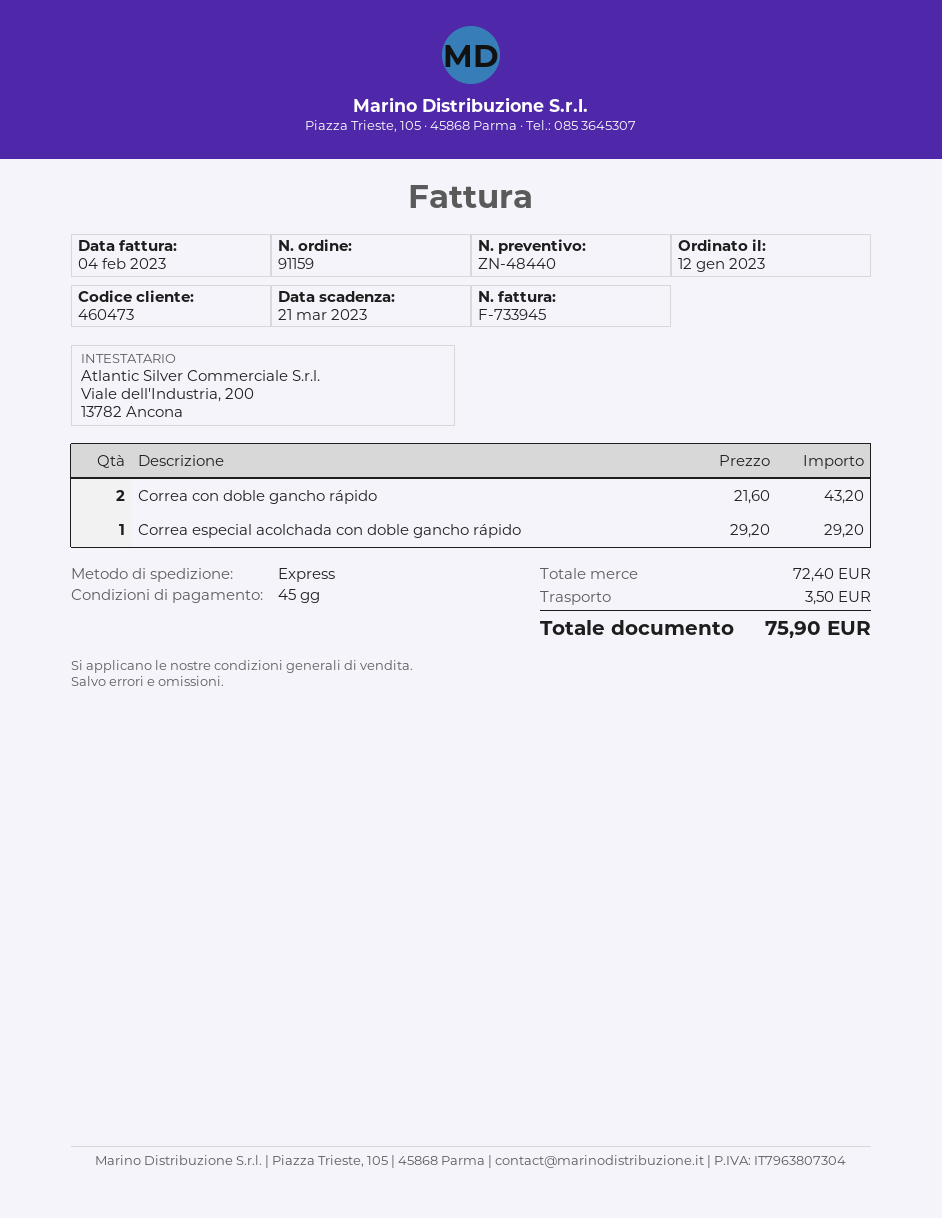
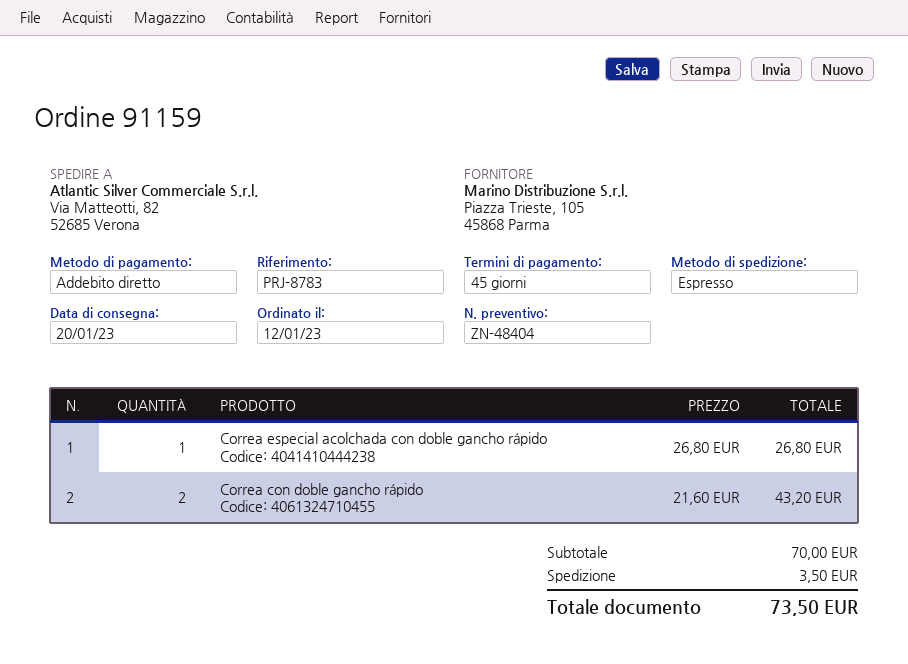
quote number: ZN-48440 -> ZN-48404
Correa especial acolchada con doble gancho rápido: 1 x 29.20 = 29.20 -> 1 x 26.80 = 26.80
subtotal: 72.40 -> 70.00
total: 75.90 -> 73.50

